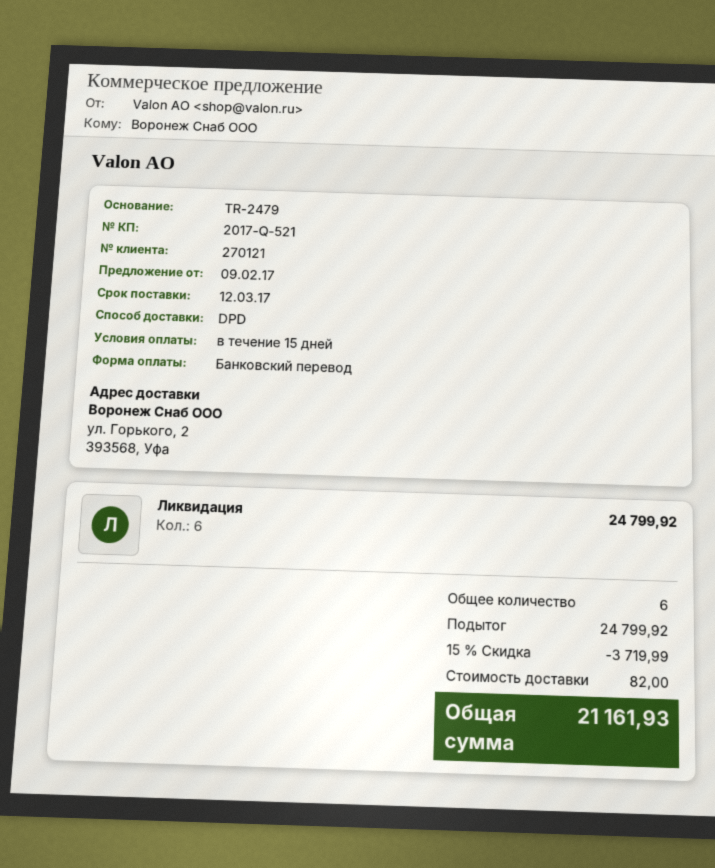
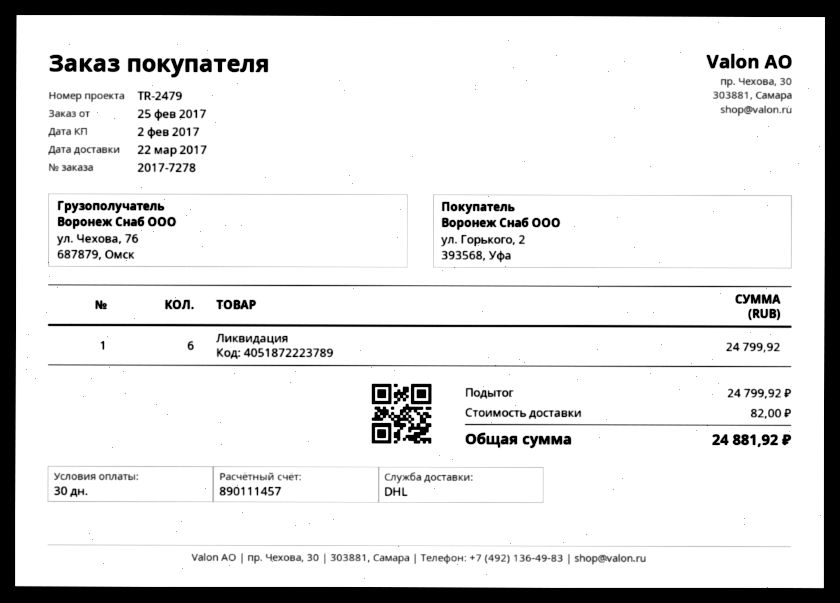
quote date: 2017-02-09 -> 2017-02-02
delivery date: 2017-03-12 -> 2017-03-22
payment terms: 15 days -> 30 days
shipping method: DPD -> DHL
ship to: ул. Горького, 2, 393568, Уфа -> ул. Чехова, 76, 687879, Омск
discount: 15% = 3719.99 -> none
total: 21161.93 -> 24881.92

